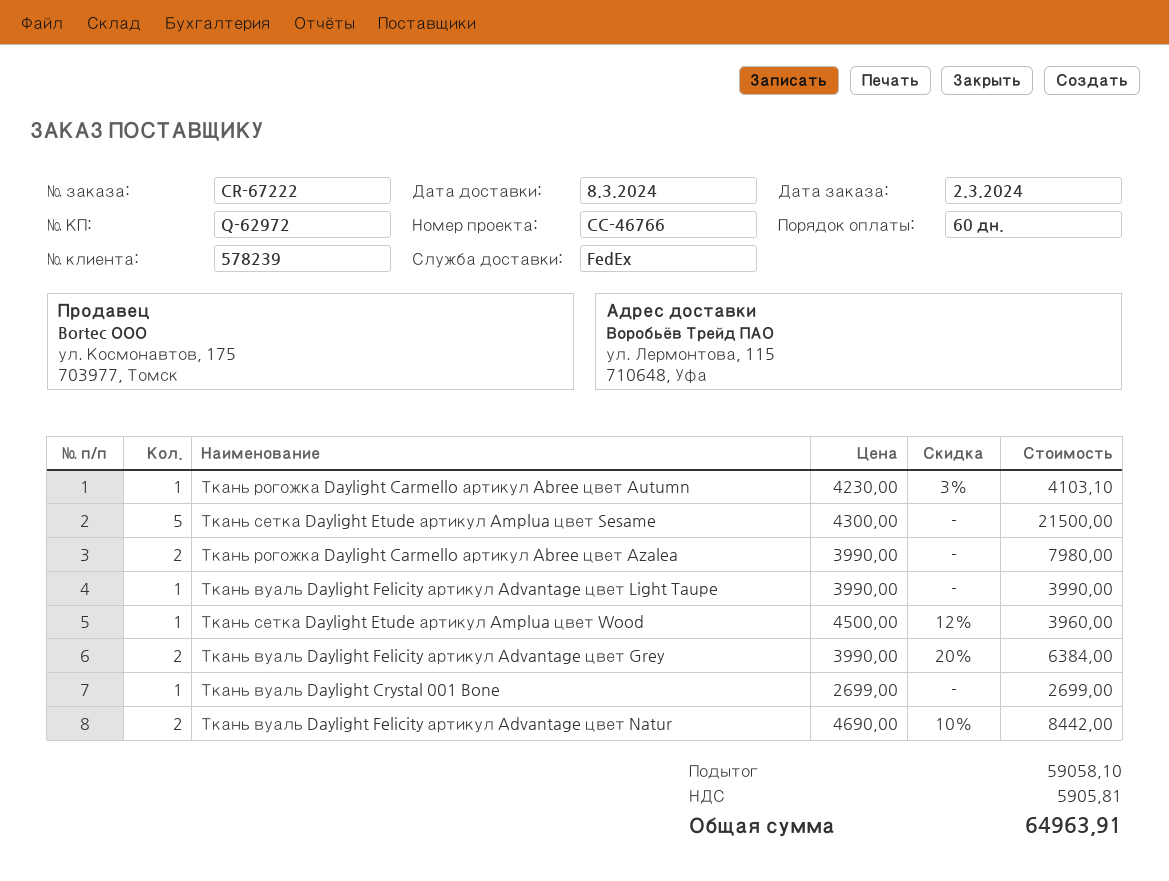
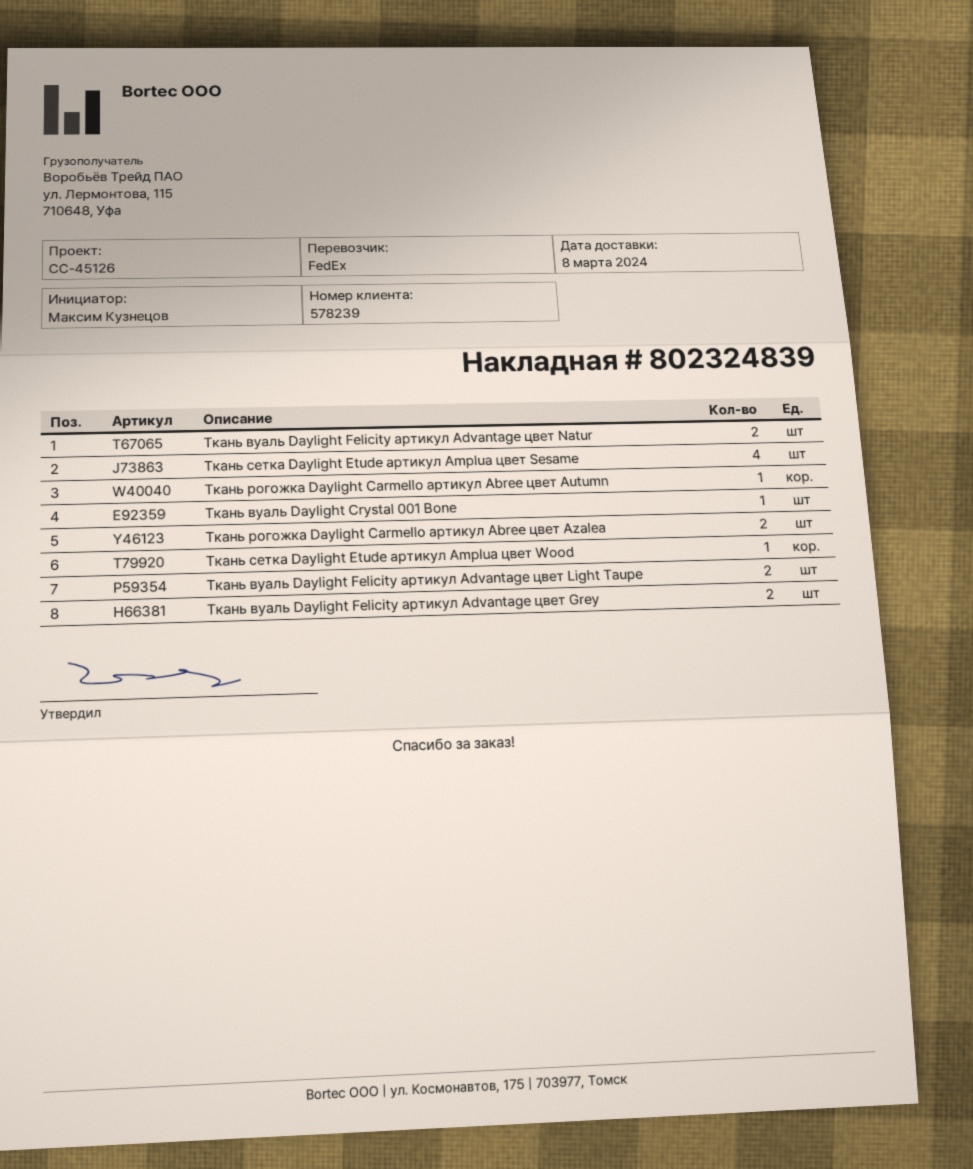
reference: CC-46766 -> CC-45126
Ткань сетка Daylight Etude артикул Amplua цвет Sesame: 5 -> 4
Ткань вуаль Daylight Felicity артикул Advantage цвет Light Taupe: 1 -> 2

